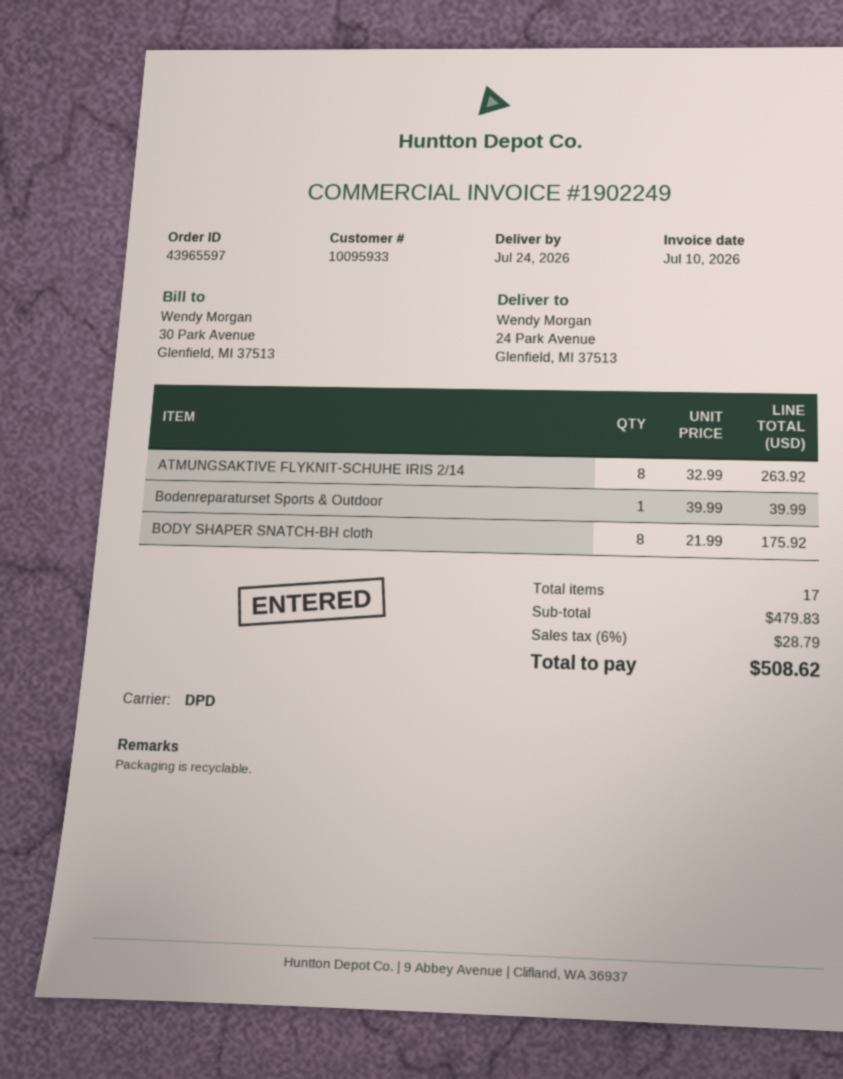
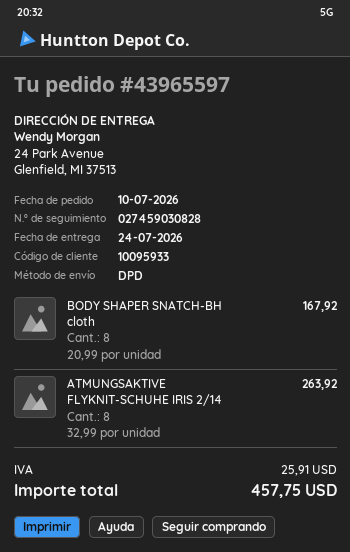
Bodenreparaturset Sports & Outdoor: 1 x 39.99 = 39.99 -> none
BODY SHAPER SNATCH-BH cloth: 8 x 21.99 = 175.92 -> 8 x 20.99 = 167.92
tax: 28.79 -> 25.91
total: 508.62 -> 457.75

